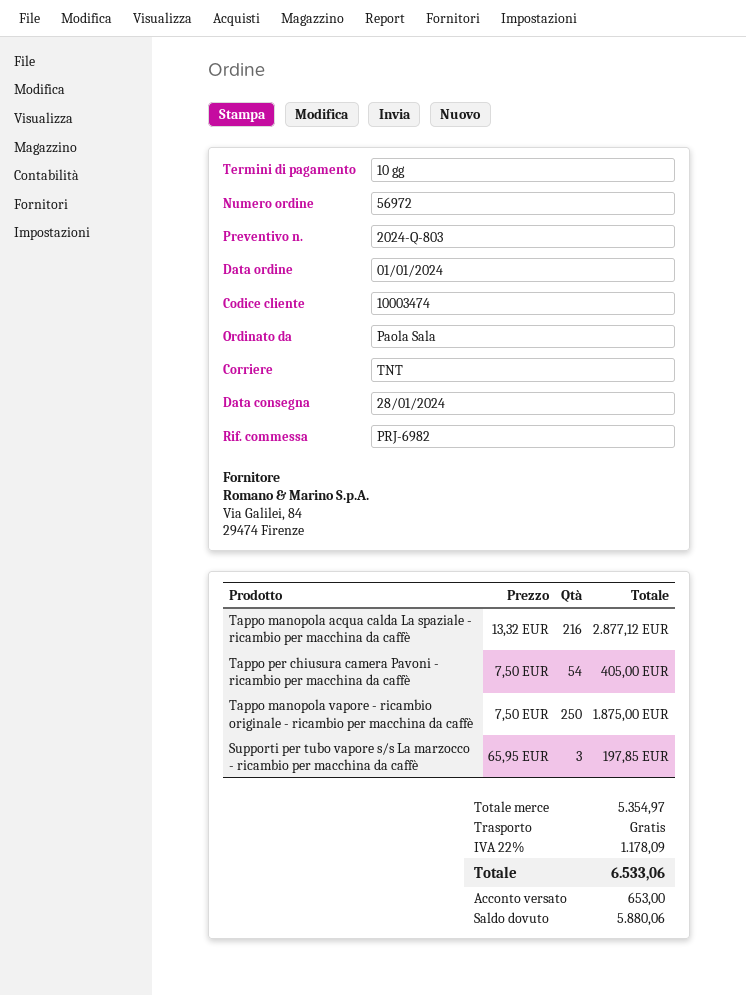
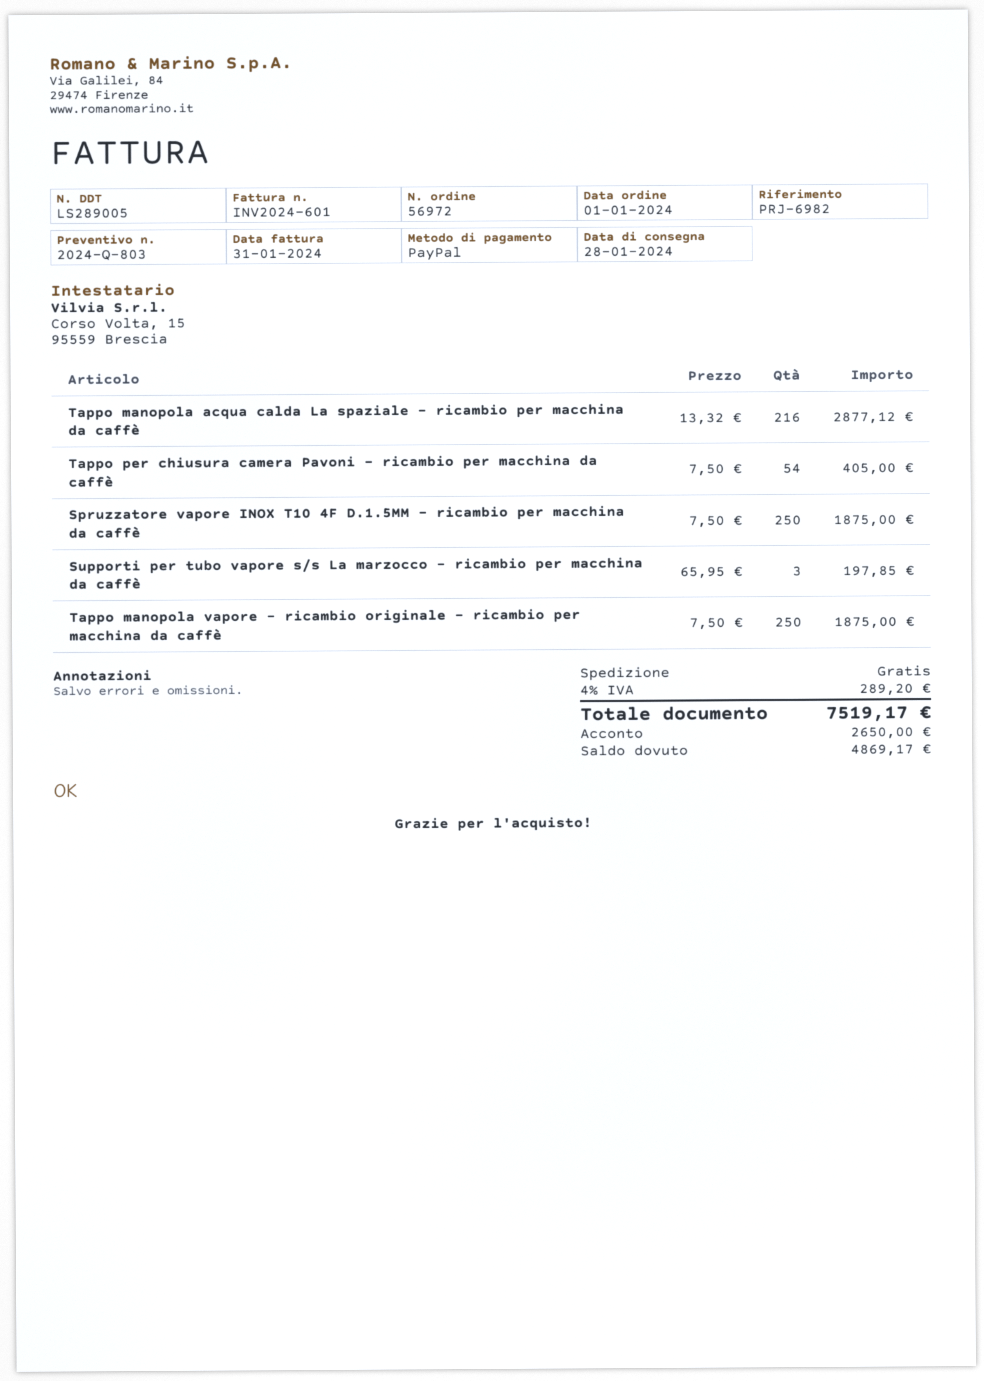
Spruzzatore vapore INOX T10 4F D.1.5MM - ricambio per macchina da caffè: none -> 250 x 7.50 = 1875.00
tax: 22% = 1178.09 -> 4% = 289.20
total: 6533.06 -> 7519.17
deposit: 653.00 -> 2650.00
balance: 5880.06 -> 4869.17

